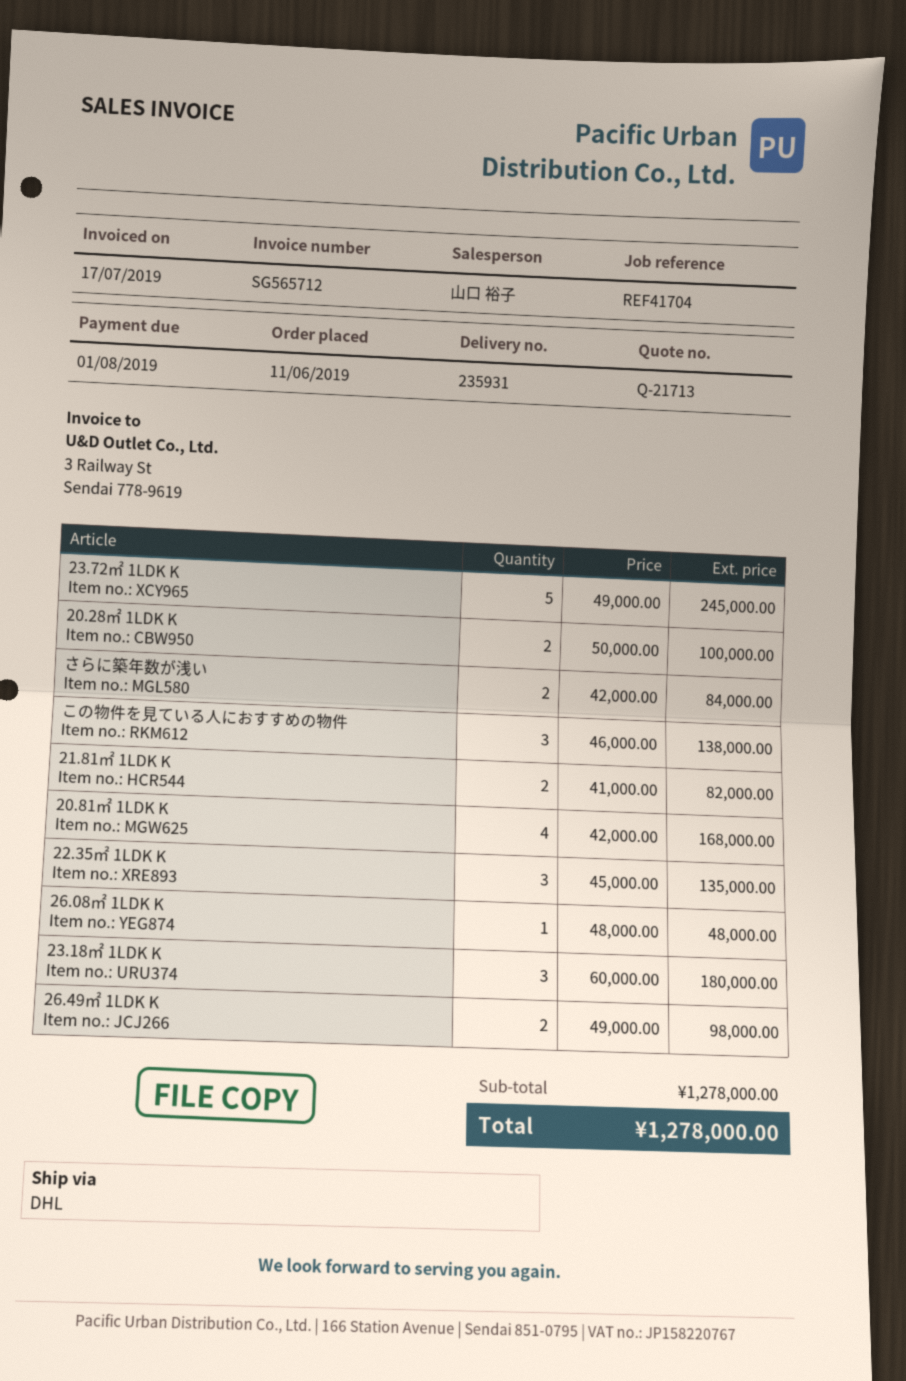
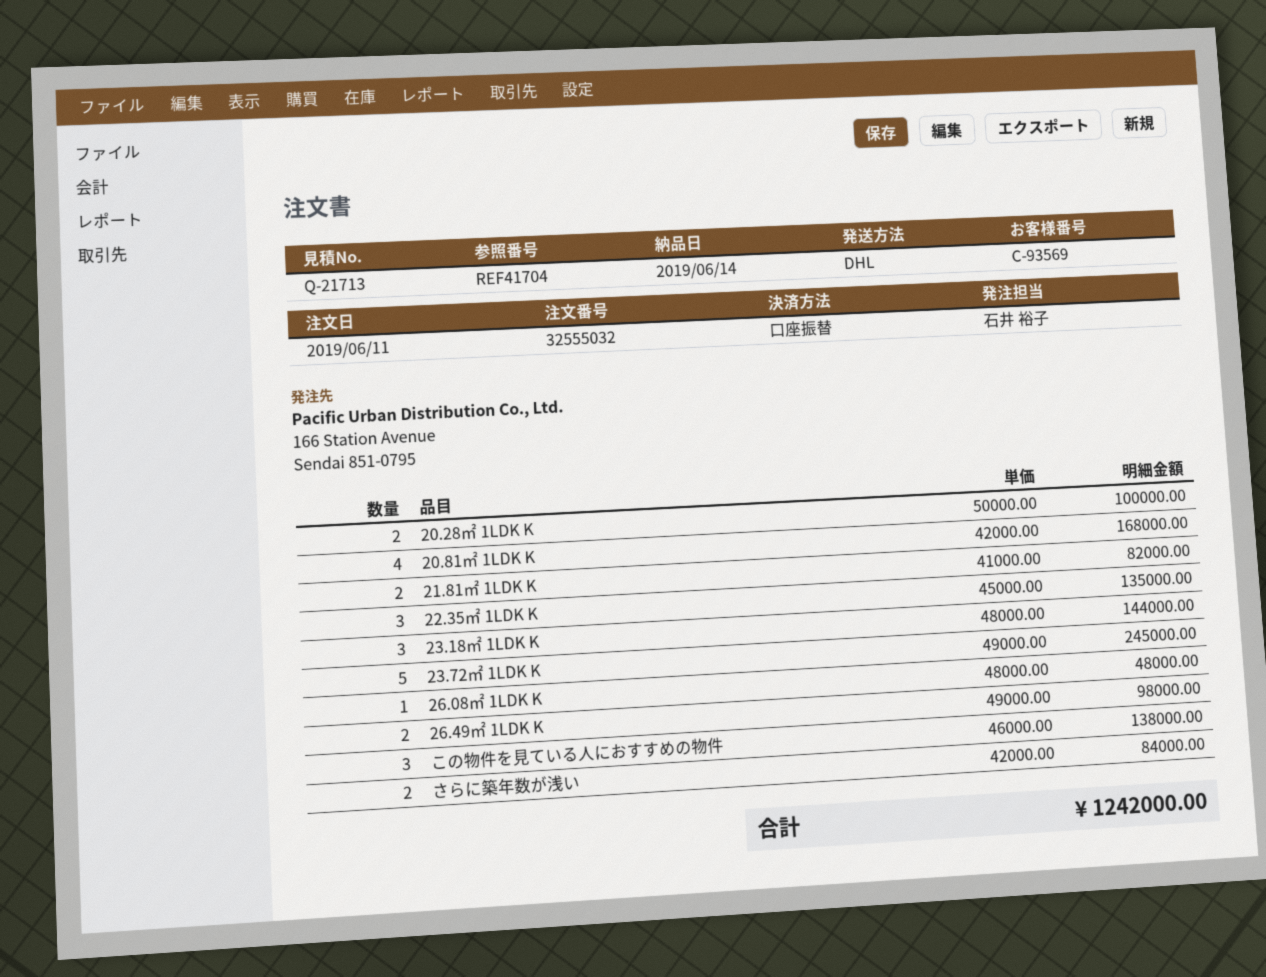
23.18㎡ 1LDK K: 3 x 60000.00 = 180000.00 -> 3 x 48000.00 = 144000.00
total: 1278000.00 -> 1242000.00

